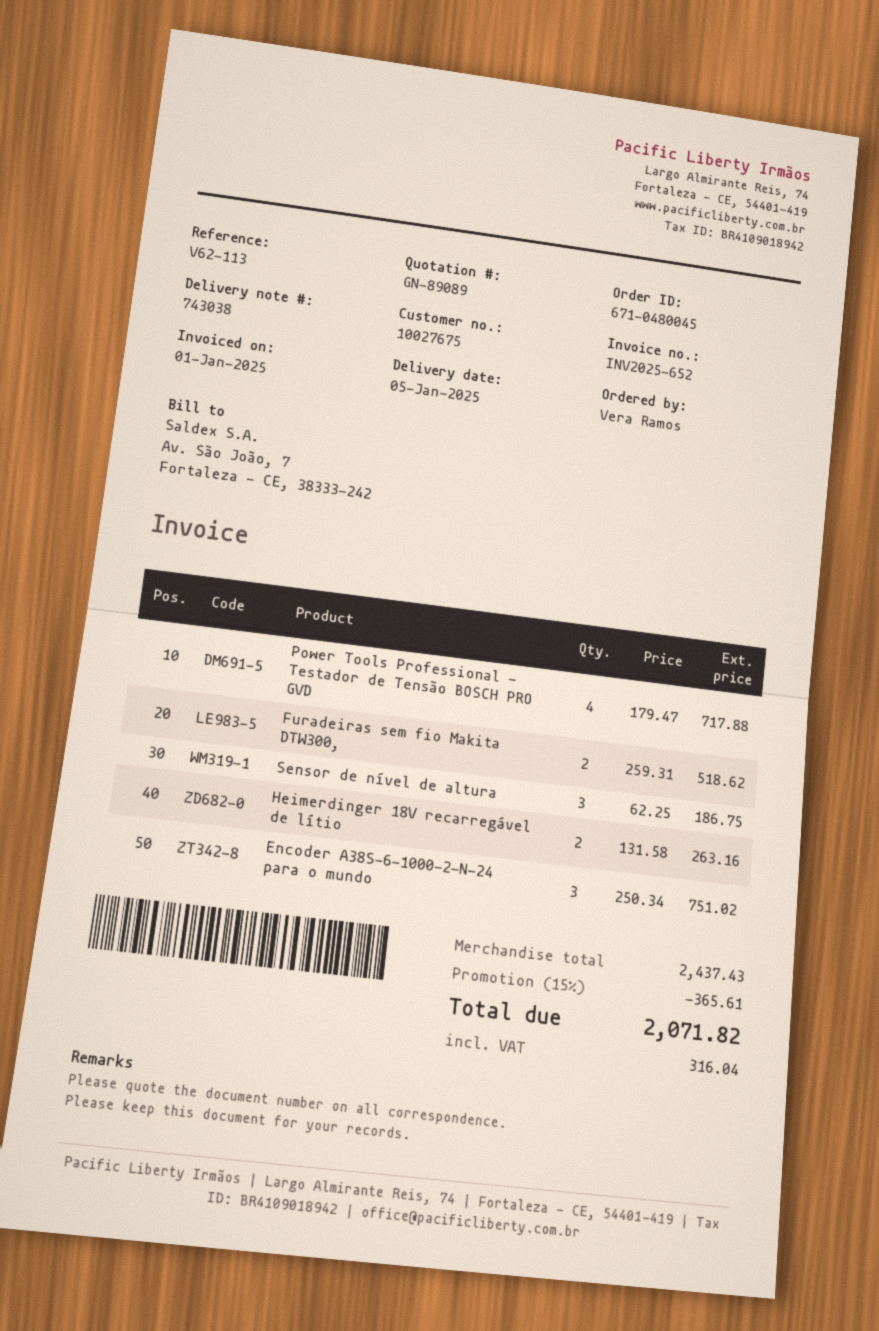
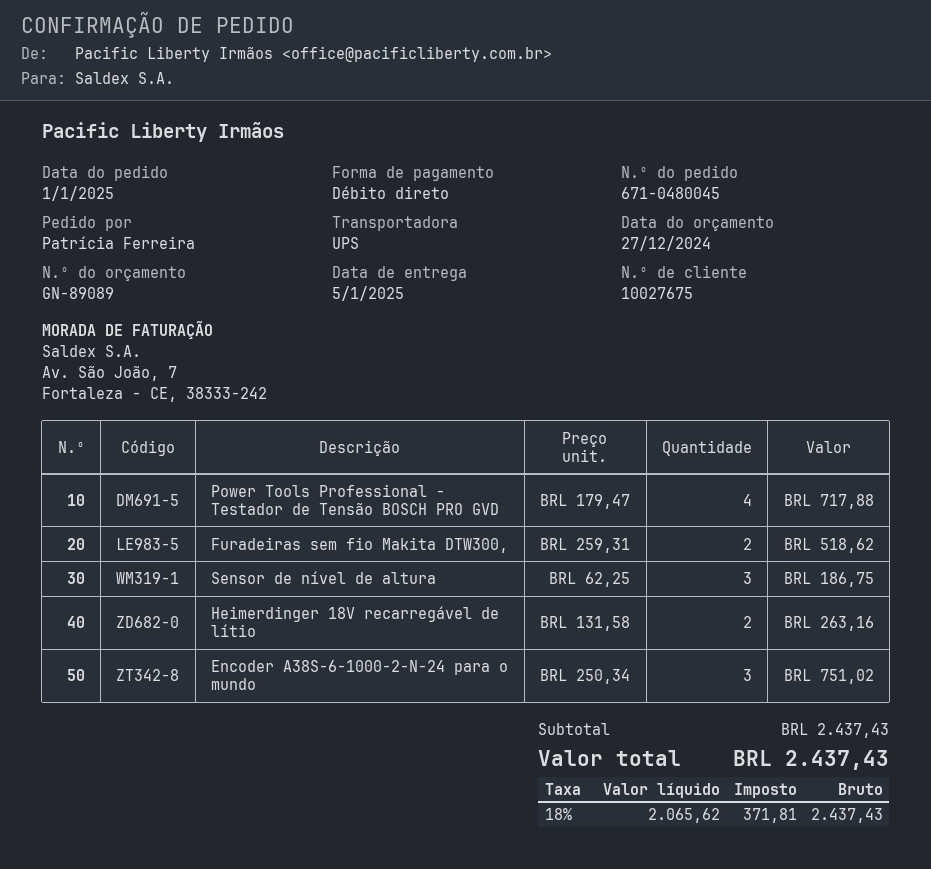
ordered by: Vera Ramos -> Patrícia Ferreira
discount: 15% = 365.61 -> none
tax: 316.04 -> 371.81
total: 2071.82 -> 2437.43

